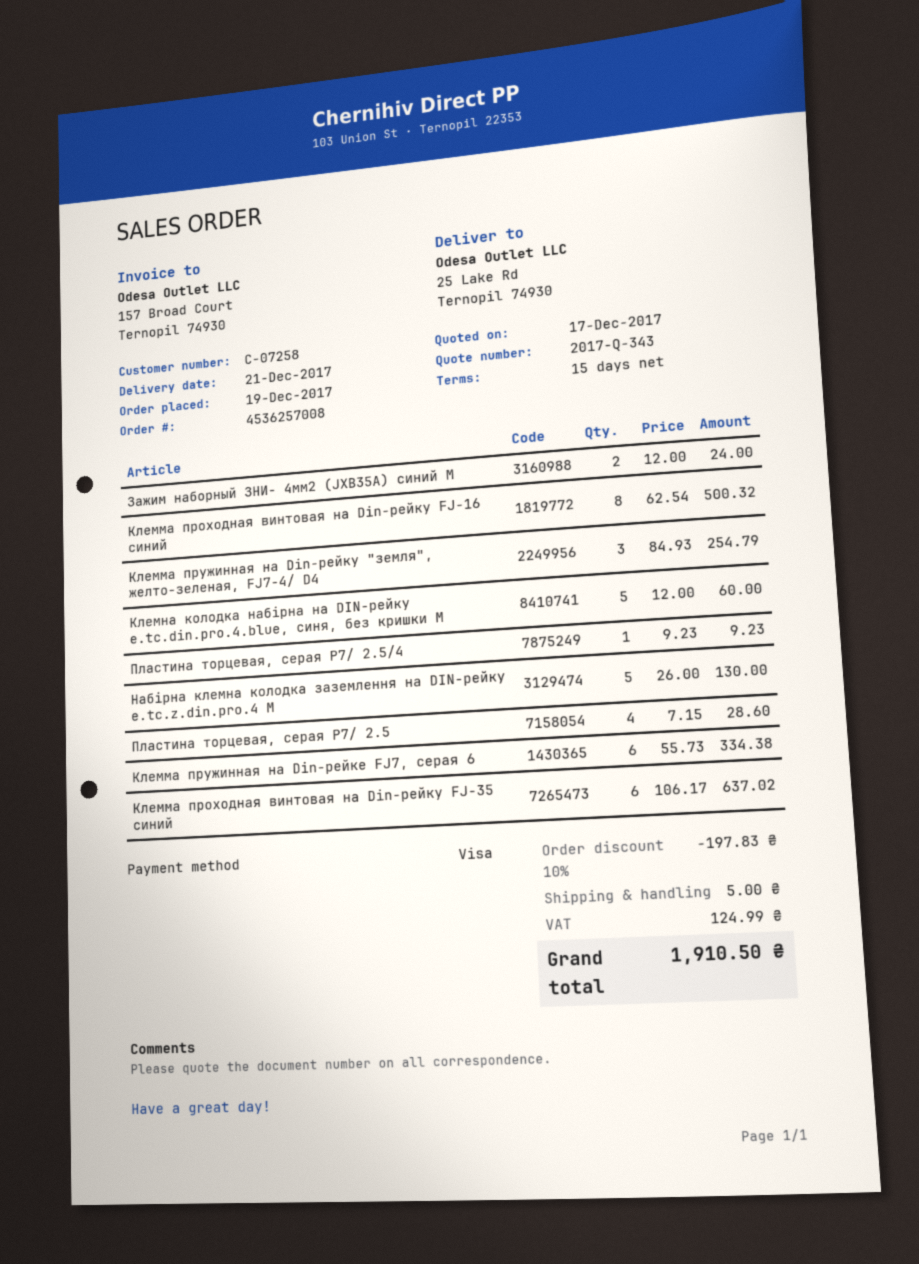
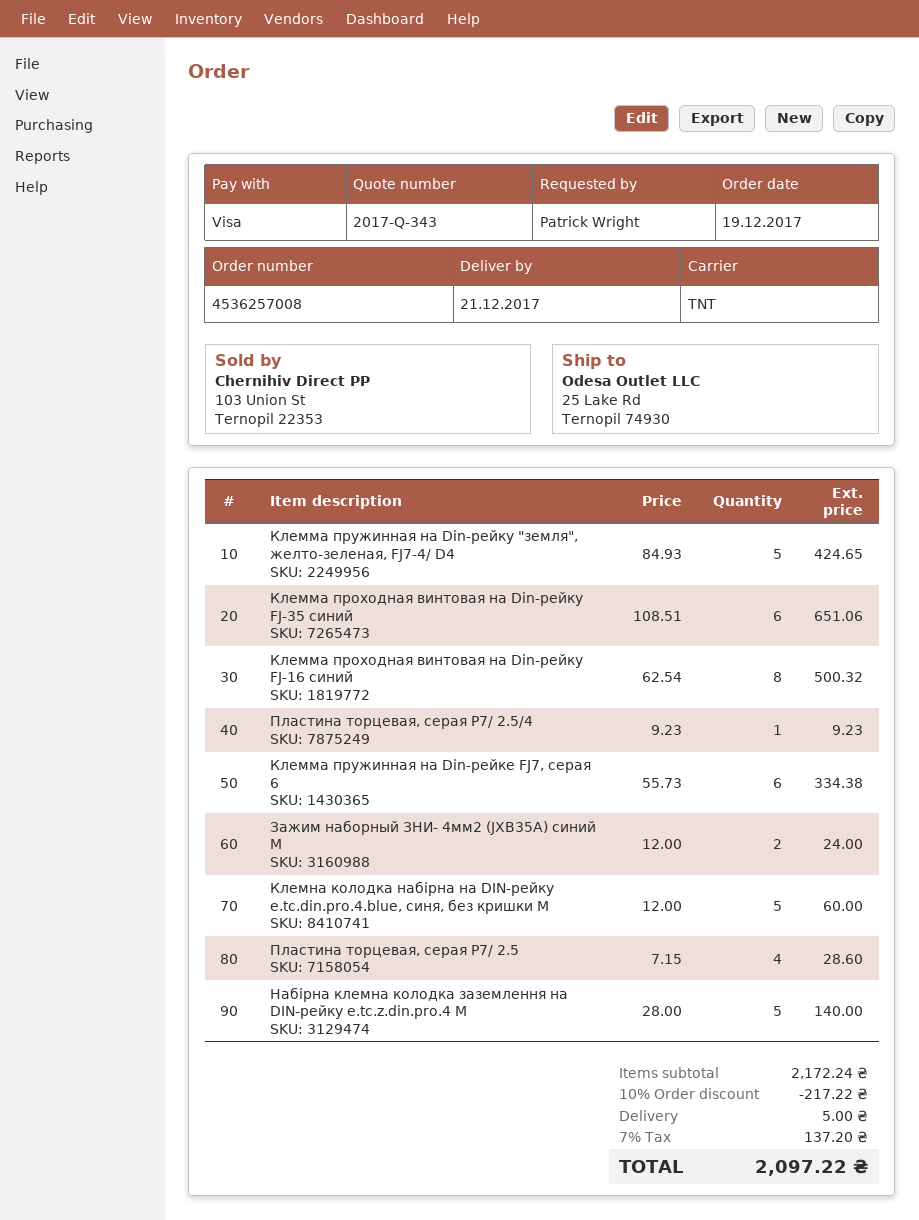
Клемма пружинная на Din-рейку "земля", желто-зеленая, FJ7-4/ D4: 3 x 84.93 = 254.79 -> 5 x 84.93 = 424.65
Набірна клемна колодка заземлення на DIN-рейку e.tc.z.din.pro.4 М: 5 x 26.00 = 130.00 -> 5 x 28.00 = 140.00
Клемма проходная винтовая на Din-рейку FJ-35 синий: 6 x 106.17 = 637.02 -> 6 x 108.51 = 651.06
discount: 10% = 197.83 -> 10% = 217.22
tax: 124.99 -> 137.20
total: 1910.50 -> 2097.22

